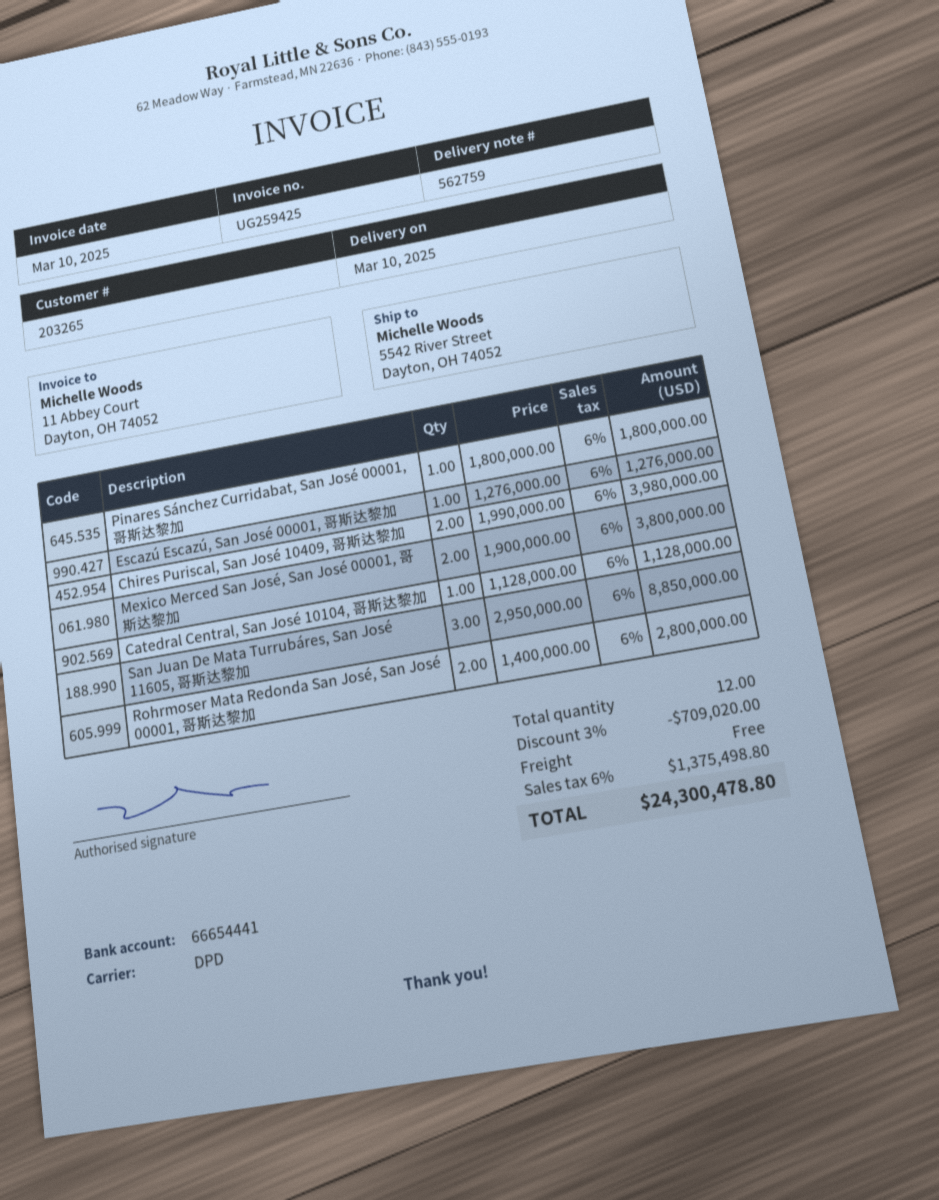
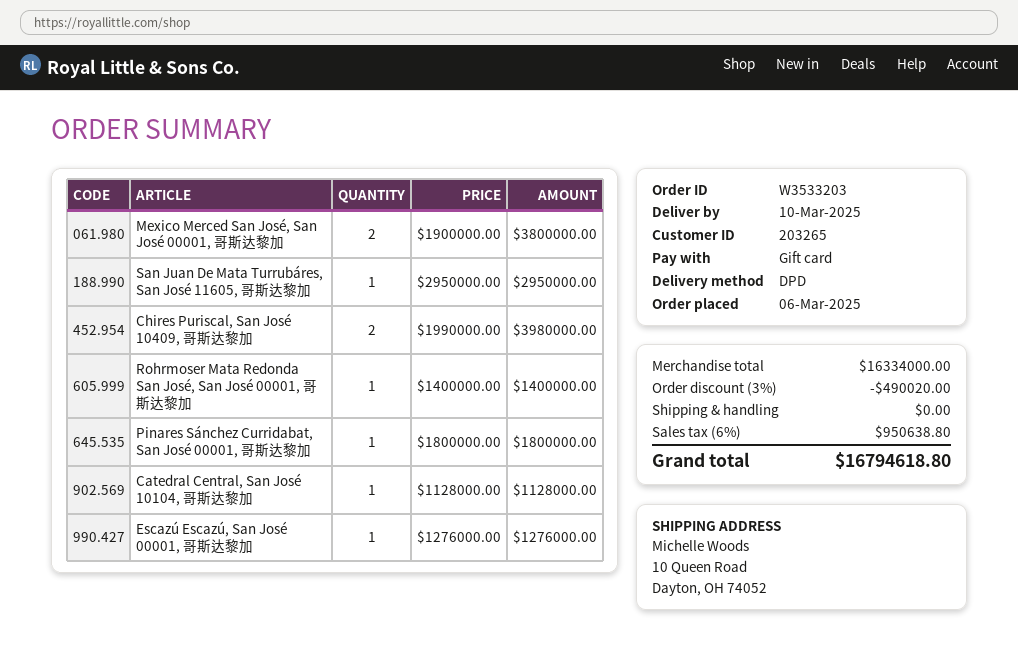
ship to: 5542 River Street, Dayton, OH 74052 -> 10 Queen Road, Dayton, OH 74052
San Juan De Mata Turrubáres, San José 11605, 哥斯达黎加: 3 x 2950000.00 = 8850000.00 -> 1 x 2950000.00 = 2950000.00
Rohrmoser Mata Redonda San José, San José 00001, 哥斯达黎加: 2 x 1400000.00 = 2800000.00 -> 1 x 1400000.00 = 1400000.00
discount: 3% = 709020.00 -> 3% = 490020.00
tax: 6% = 1375498.80 -> 6% = 950638.80
total: 24300478.80 -> 16794618.80

